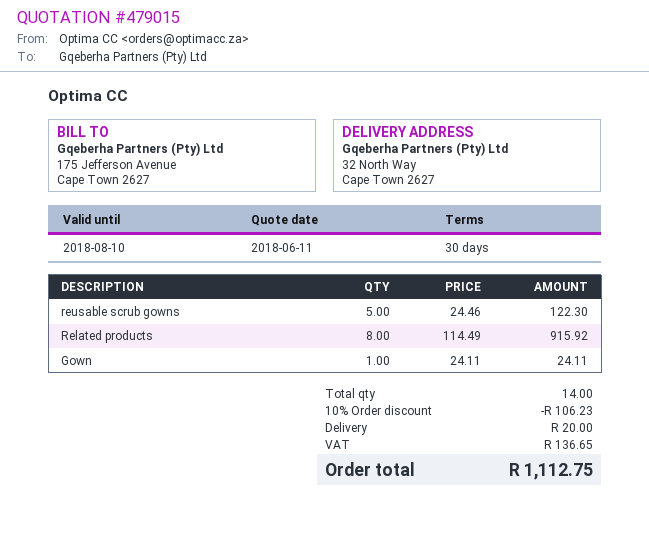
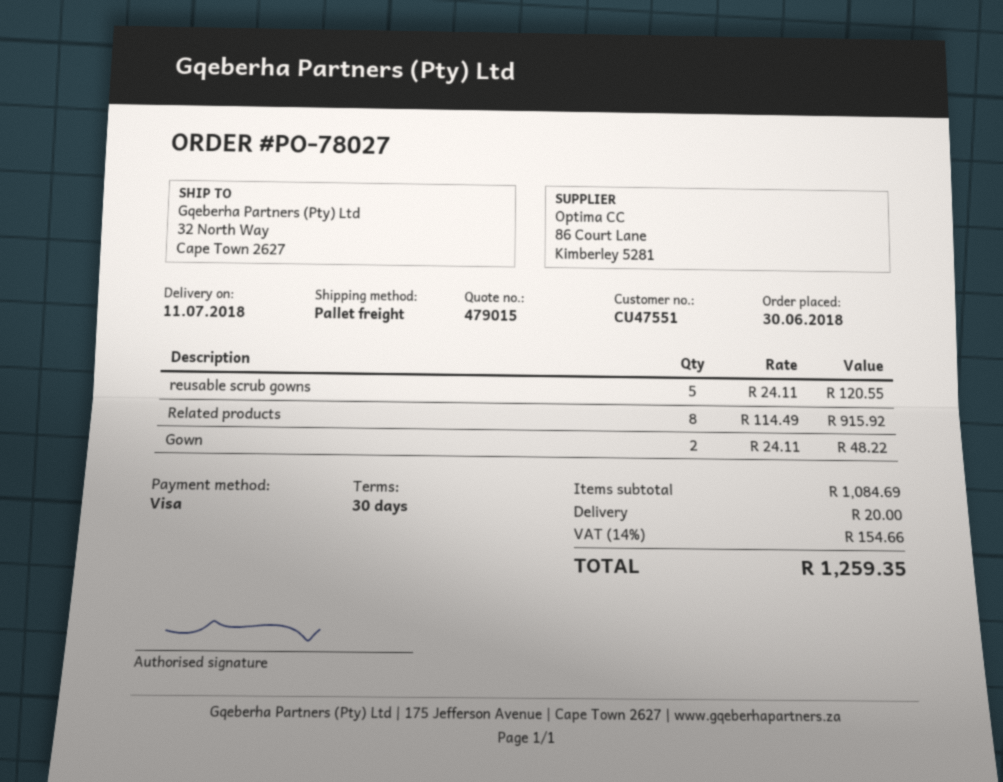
reusable scrub gowns: 5 x 24.46 = 122.30 -> 5 x 24.11 = 120.55
Gown: 1 x 24.11 = 24.11 -> 2 x 24.11 = 48.22
discount: 10% = 106.23 -> none
tax: 136.65 -> 154.66
total: 1112.75 -> 1259.35

